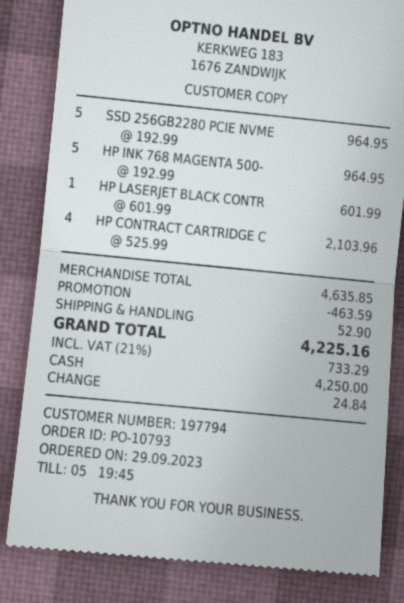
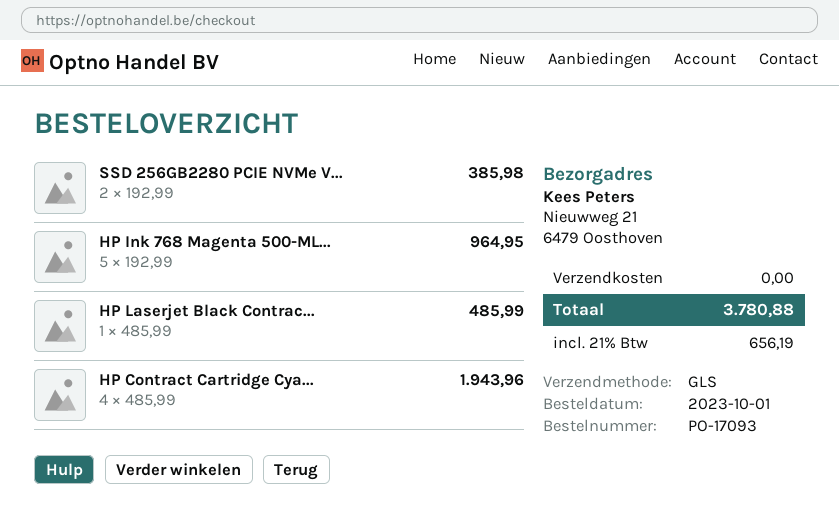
order number: PO-10793 -> PO-17093
order date: 2023-09-29 -> 2023-10-01
SSD 256GB2280 PCIE NVME: 5 x 192.99 = 964.95 -> 2 x 192.99 = 385.98
HP LASERJET BLACK CONTR: 1 x 601.99 = 601.99 -> 1 x 485.99 = 485.99
HP CONTRACT CARTRIDGE C: 4 x 525.99 = 2103.96 -> 4 x 485.99 = 1943.96
discount: 463.59 -> none
shipping: 52.90 -> 0.00
tax: 21% = 733.29 -> 21% = 656.19
total: 4225.16 -> 3780.88

